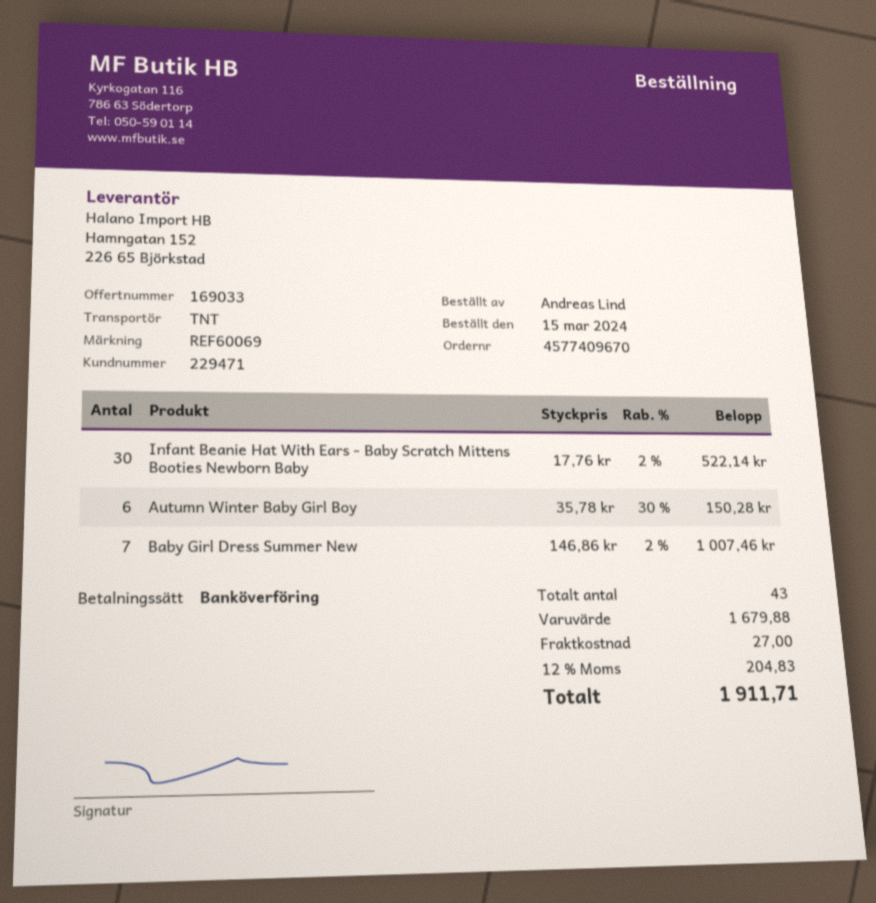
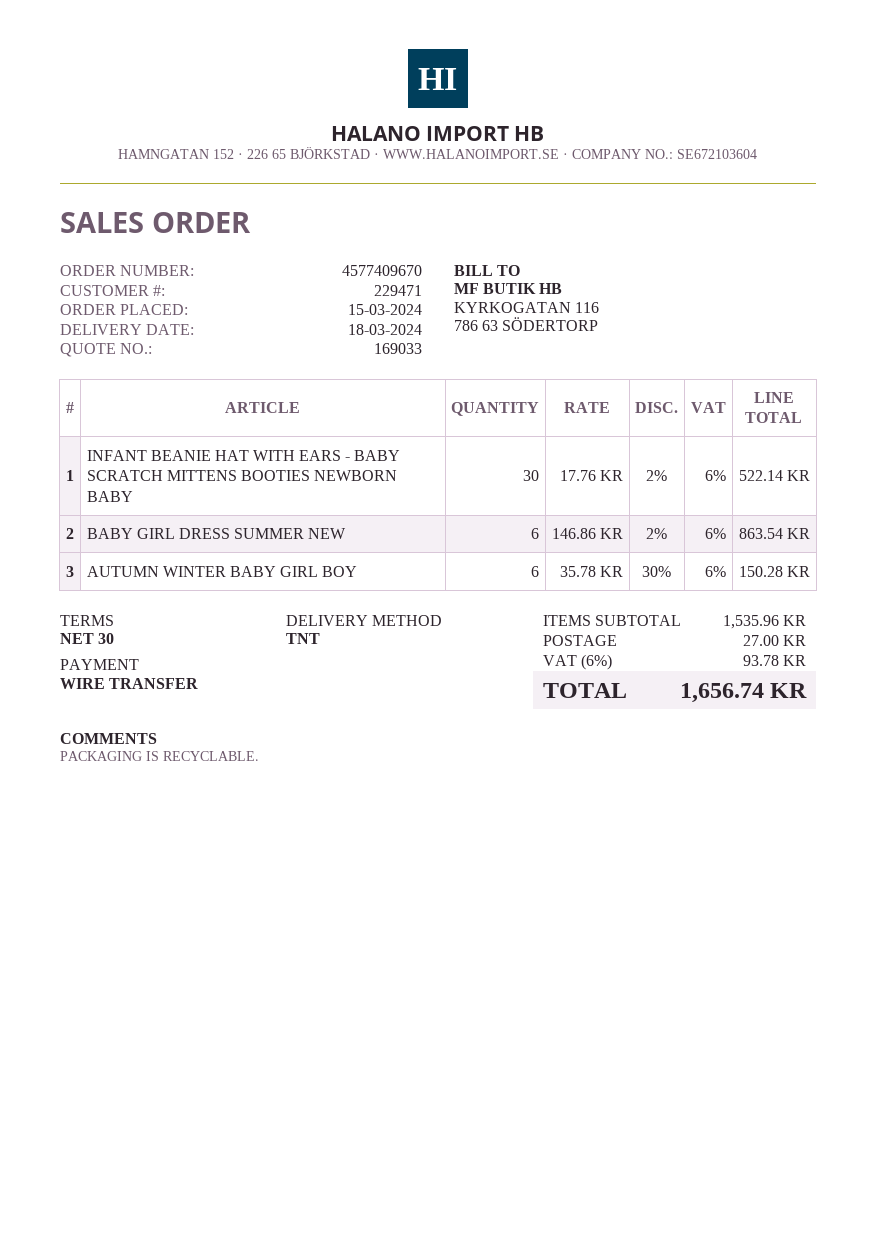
Baby Girl Dress Summer New: 7 x 146.86 - 2% = 1007.46 -> 6 x 146.86 - 2% = 863.54
subtotal: 1679.88 -> 1535.96
tax: 12% = 204.83 -> 6% = 93.78
total: 1911.71 -> 1656.74

